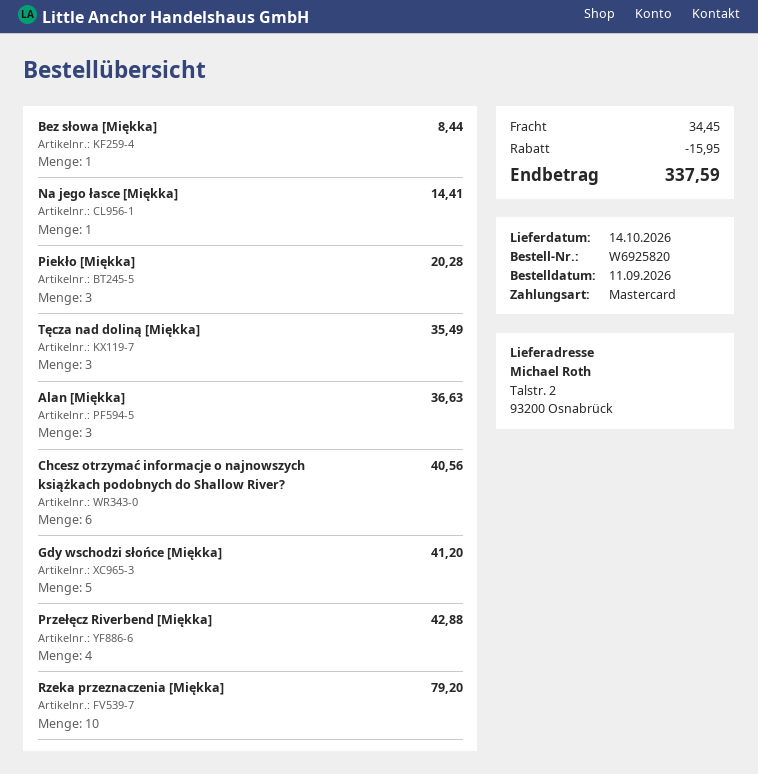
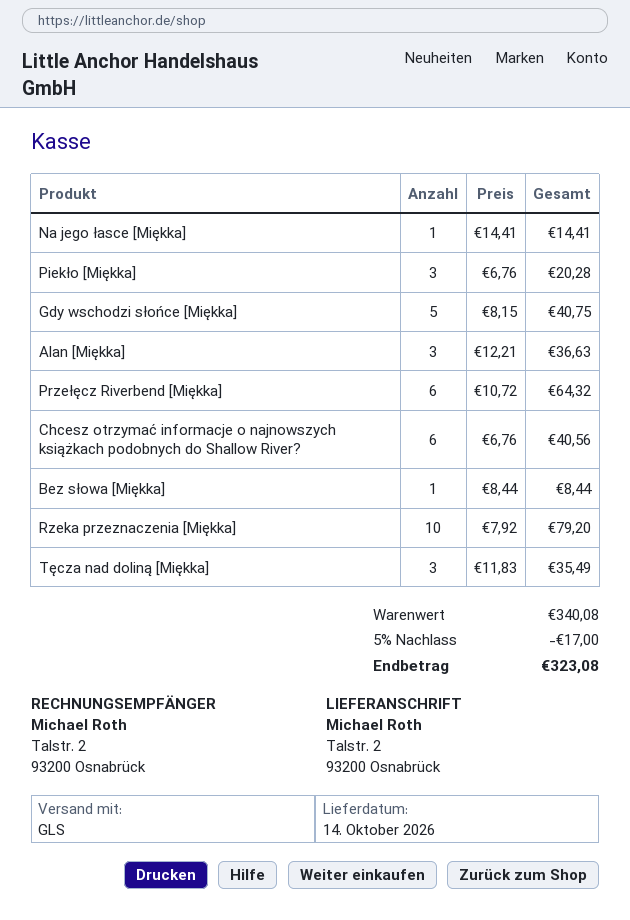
Gdy wschodzi słońce [Miękka]: 5 for 41.20 -> 5 for 40.75
Przełęcz Riverbend [Miękka]: 4 for 42.88 -> 6 for 64.32
discount: 15.95 -> 17.00
shipping: 34.45 -> none
total: 337.59 -> 323.08

